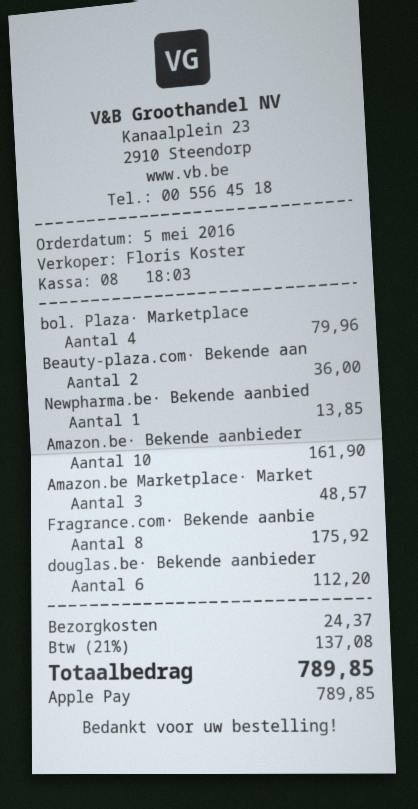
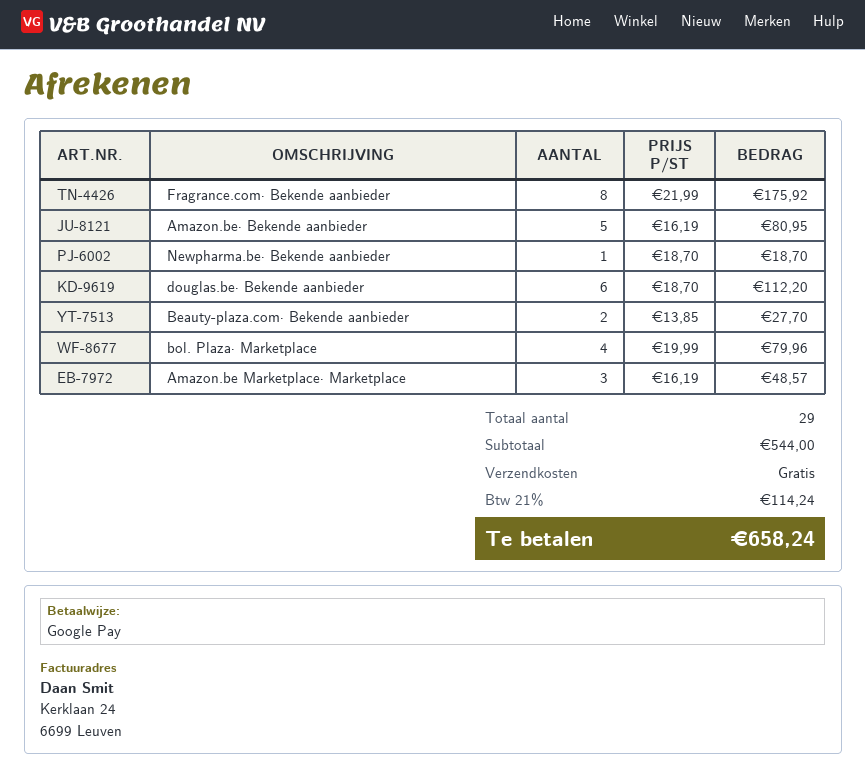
payment method: Apple Pay -> Google Pay
Beauty-plaza.com· Bekende aan: 2 for 36.00 -> 2 for 27.70
Newpharma.be· Bekende aanbied: 1 for 13.85 -> 1 for 18.70
Amazon.be· Bekende aanbieder: 10 for 161.90 -> 5 for 80.95
shipping: 24.37 -> 0.00
tax: 21% = 137.08 -> 21% = 114.24
total: 789.85 -> 658.24

